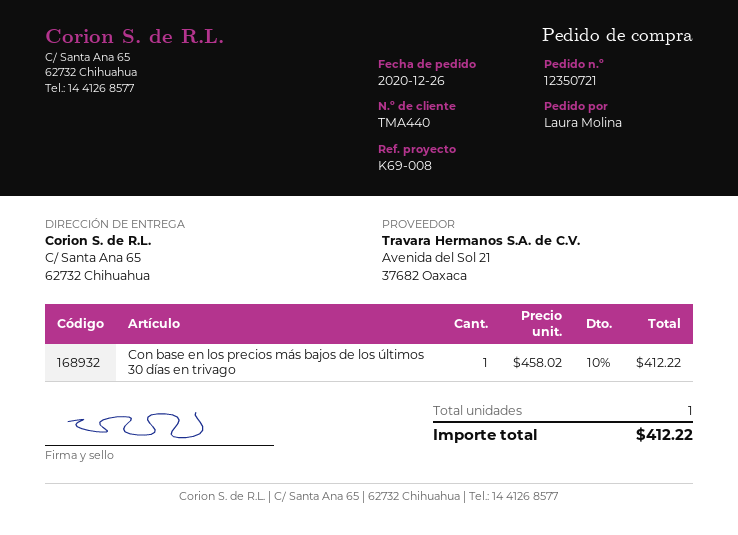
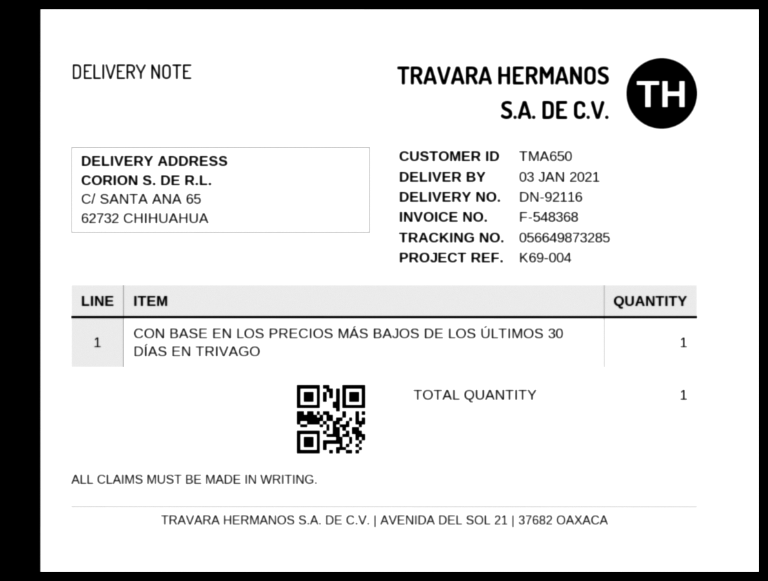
customer number: TMA440 -> TMA650
reference: K69-008 -> K69-004

